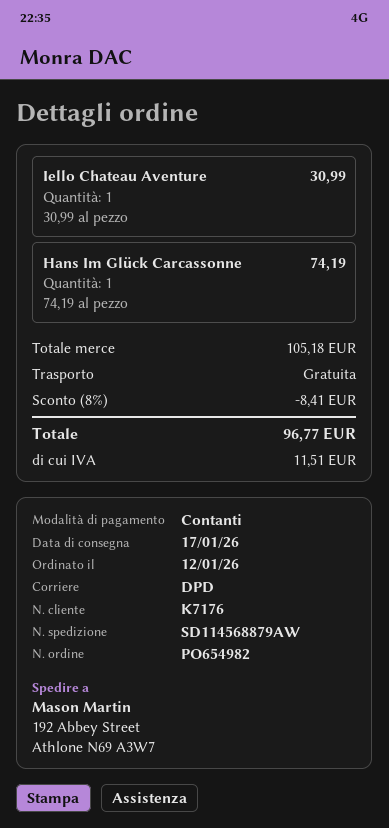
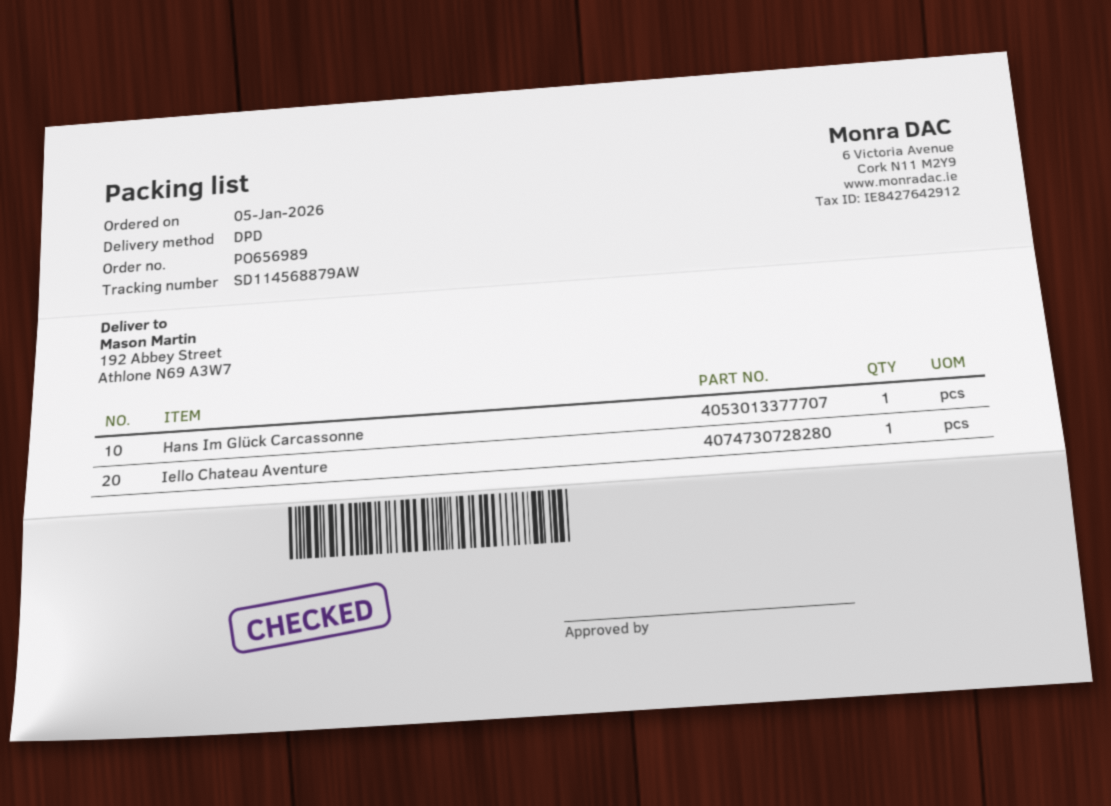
order number: PO654982 -> PO656989
order date: 2026-01-12 -> 2026-01-05

